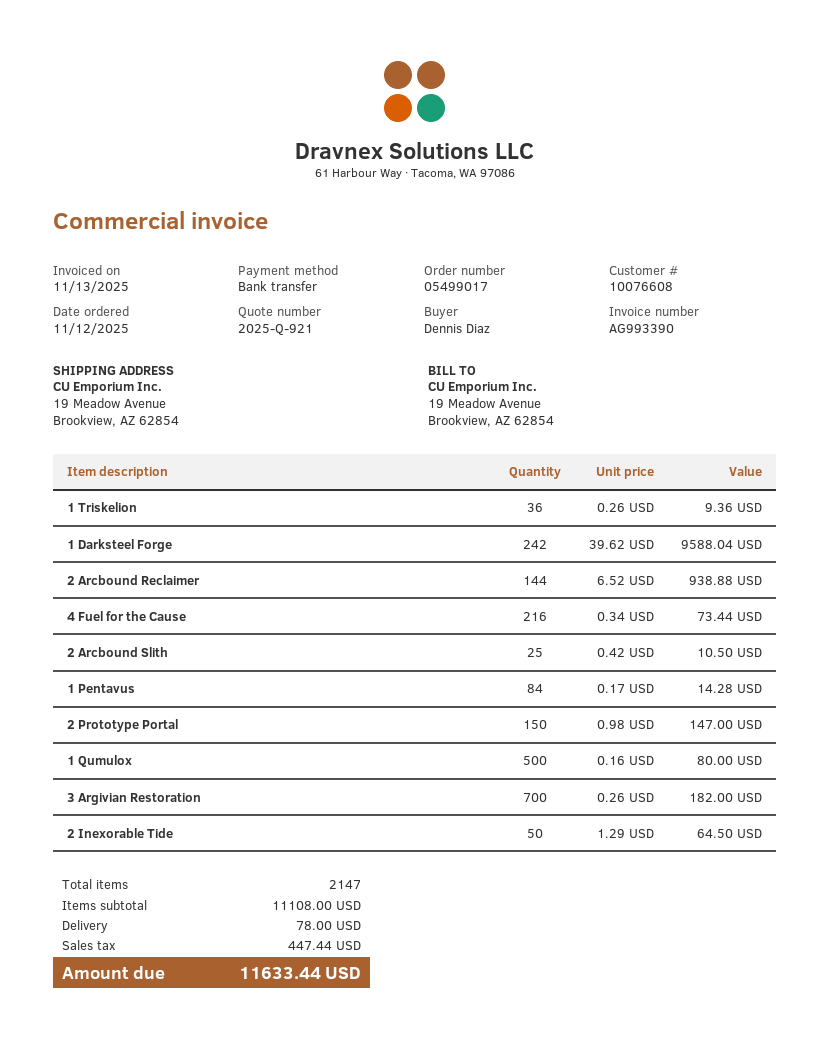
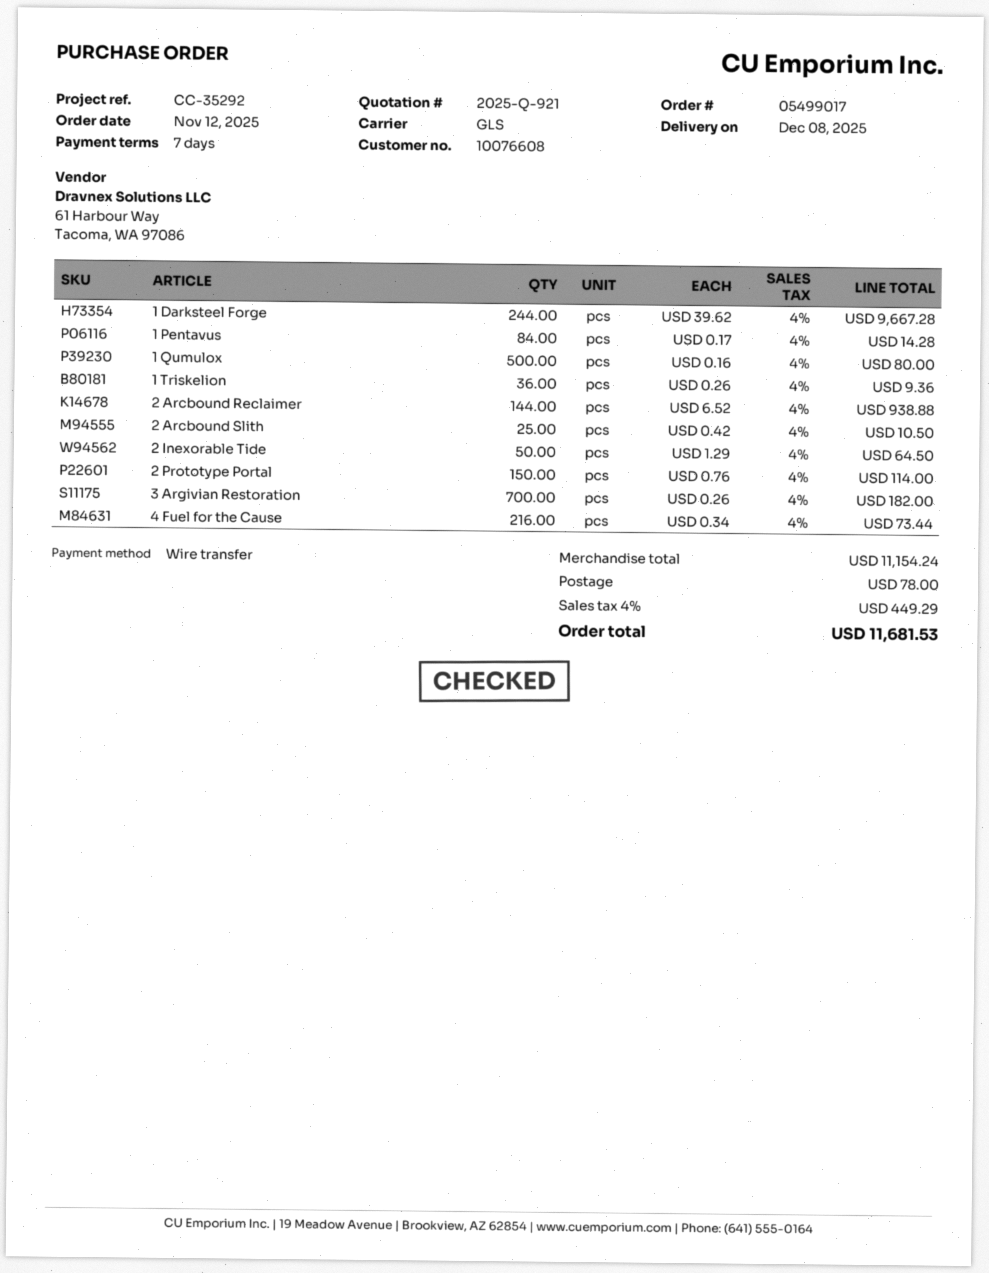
1 Darksteel Forge: 242 x 39.62 = 9588.04 -> 244 x 39.62 = 9667.28
2 Prototype Portal: 150 x 0.98 = 147.00 -> 150 x 0.76 = 114.00
subtotal: 11108.00 -> 11154.24
tax: 447.44 -> 449.29
total: 11633.44 -> 11681.53

